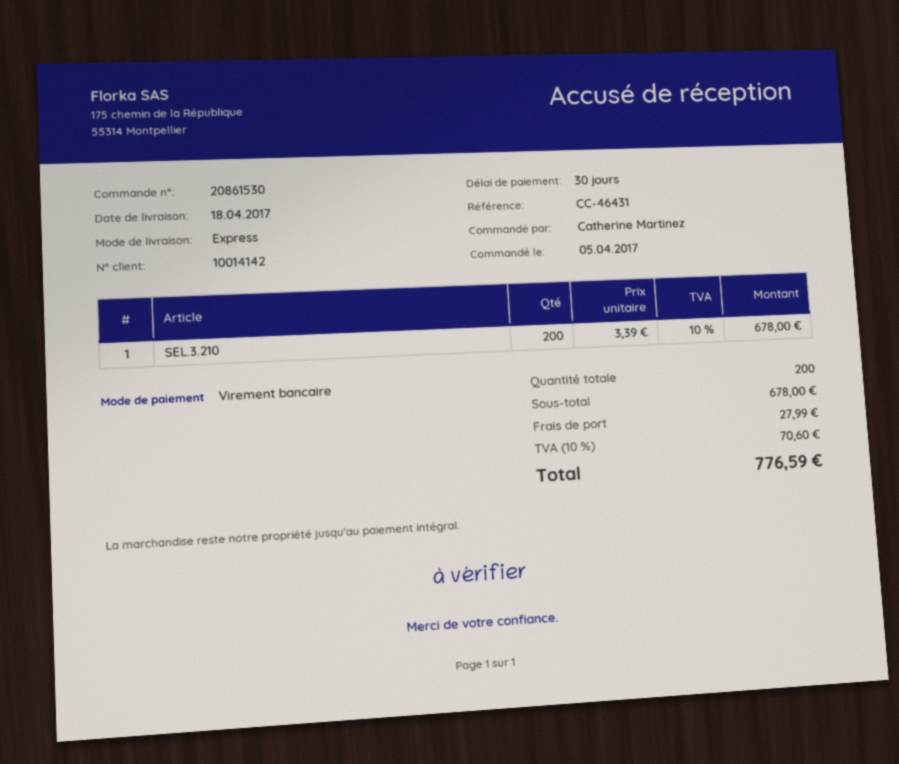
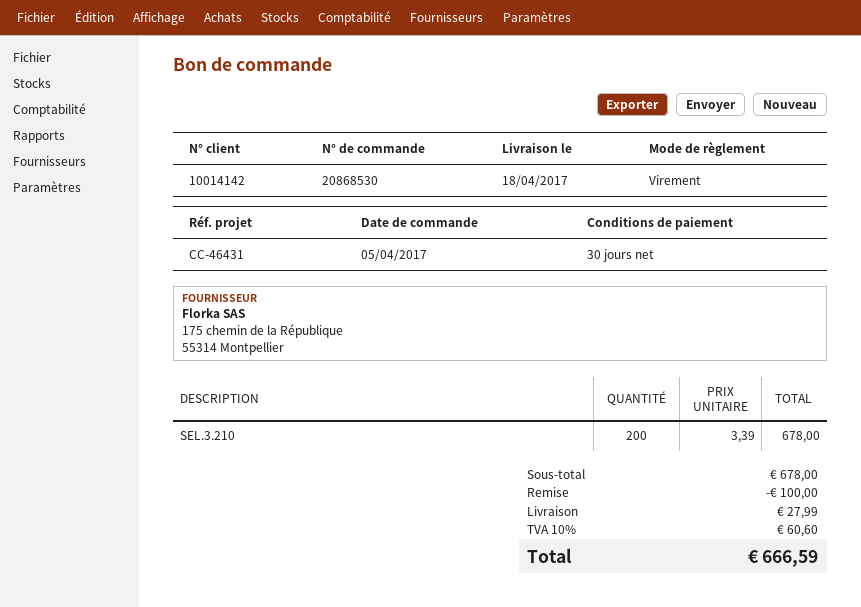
order number: 20861530 -> 20868530
discount: none -> 100.00
tax: 10% = 70.60 -> 10% = 60.60
total: 776.59 -> 666.59

